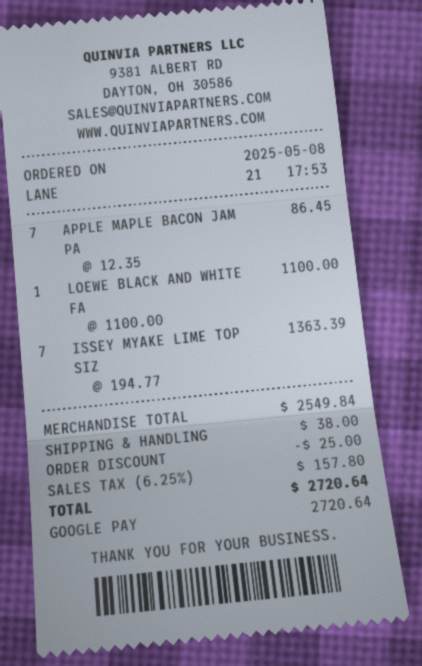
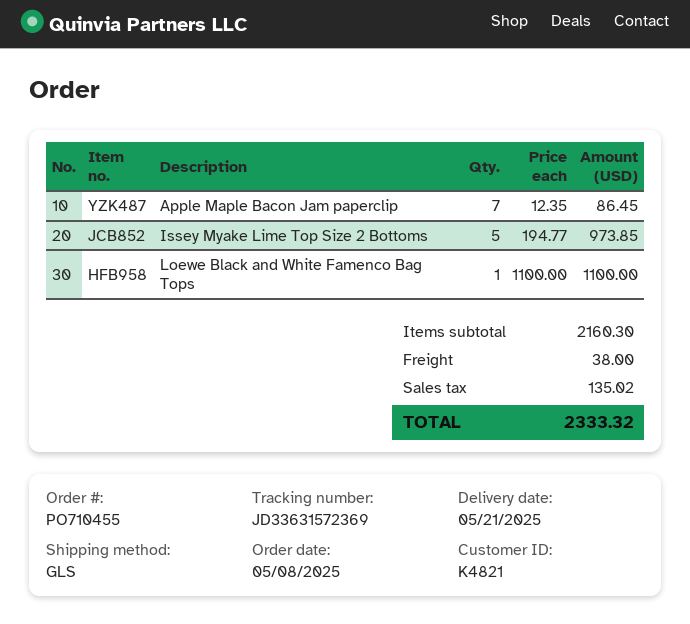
ISSEY MYAKE LIME TOP SIZ: 7 x 194.77 = 1363.39 -> 5 x 194.77 = 973.85
subtotal: 2549.84 -> 2160.30
discount: 25.00 -> none
tax: 157.80 -> 135.02
total: 2720.64 -> 2333.32

